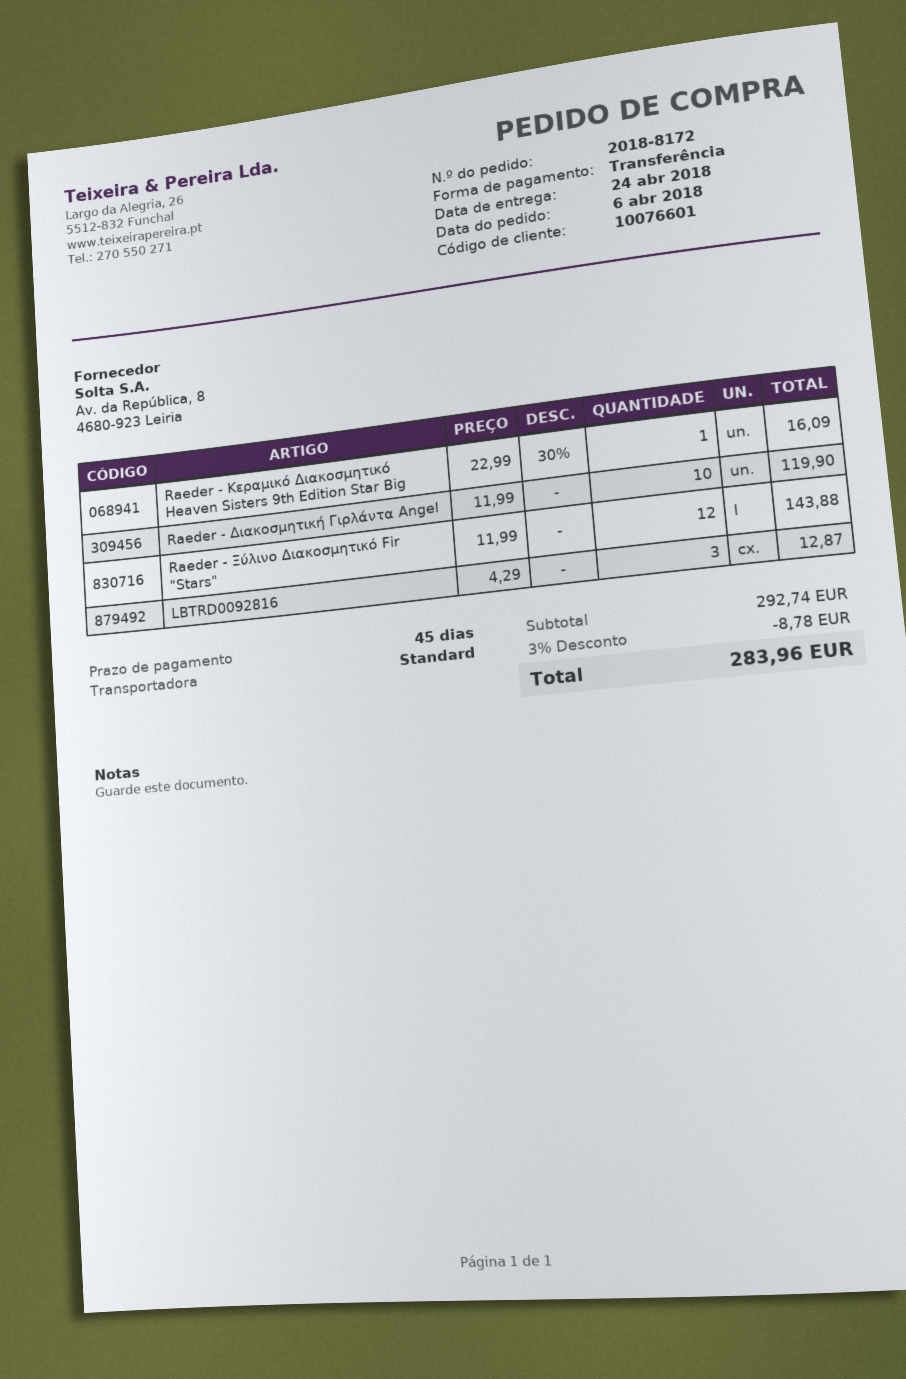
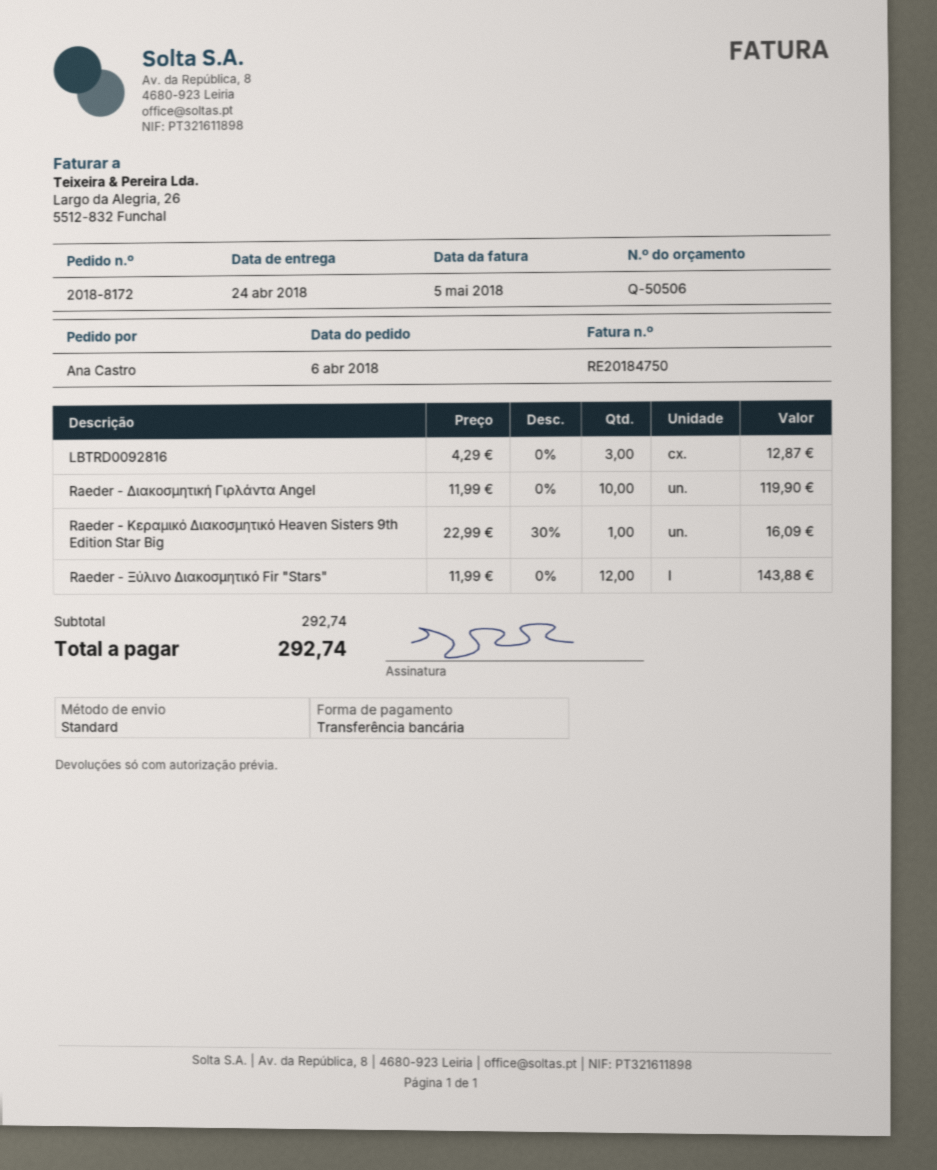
discount: 3% = 8.78 -> none
total: 283.96 -> 292.74

